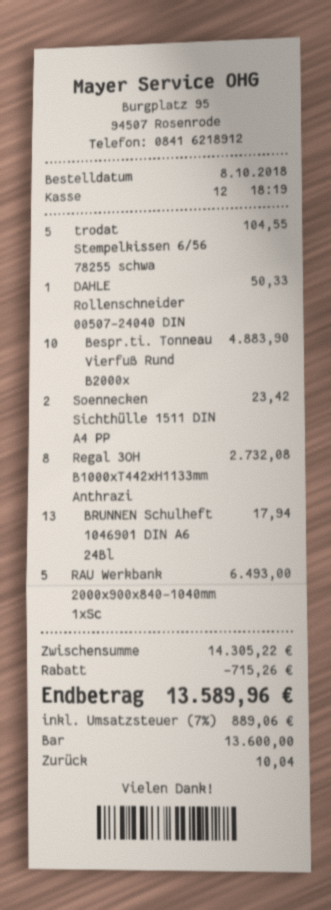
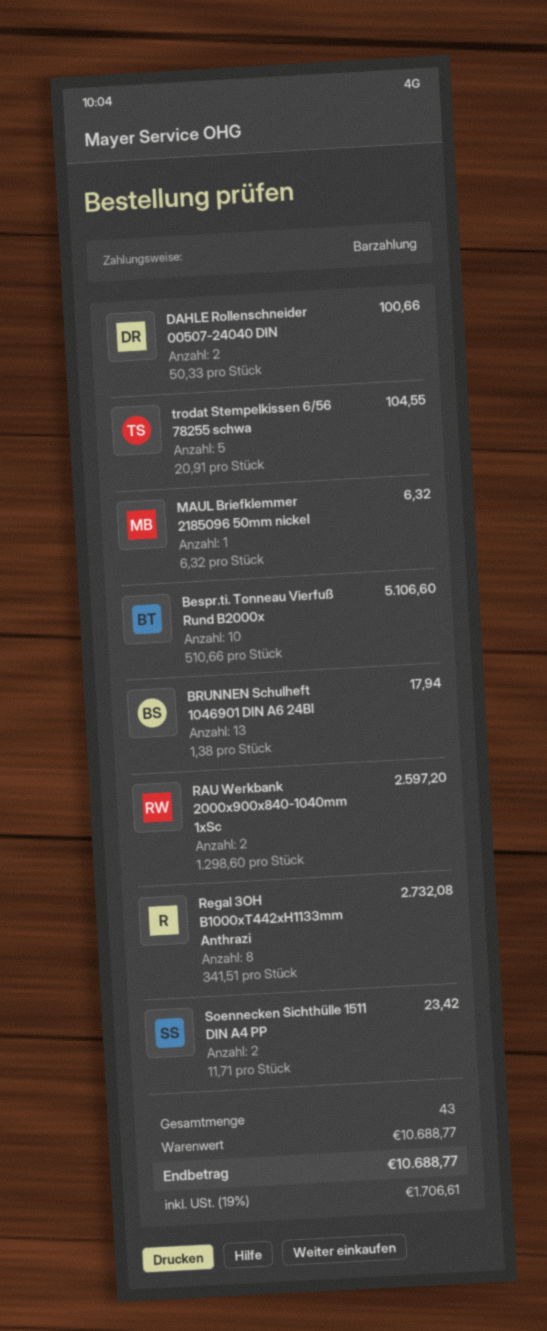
DAHLE Rollenschneider 00507-24040 DIN: 1 for 50.33 -> 2 for 100.66
Bespr.ti. Tonneau Vierfuß Rund B2000x: 10 for 4883.90 -> 10 for 5106.60
RAU Werkbank 2000x900x840-1040mm 1xSc: 5 for 6493.00 -> 2 for 2597.20
MAUL Briefklemmer 2185096 50mm nickel: none -> 1 for 6.32
subtotal: 14305.22 -> 10688.77
discount: 715.26 -> none
tax: 7% = 889.06 -> 19% = 1706.61
total: 13589.96 -> 10688.77

